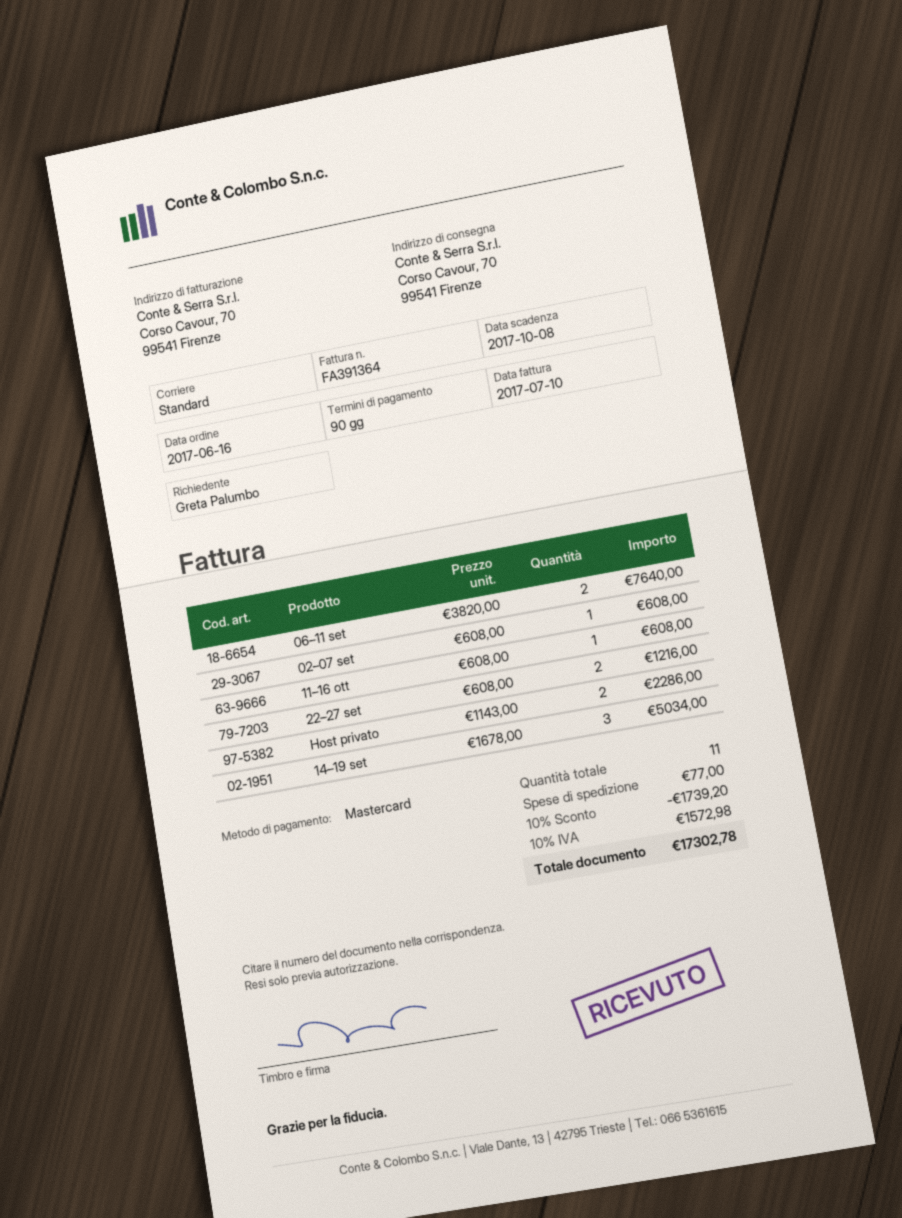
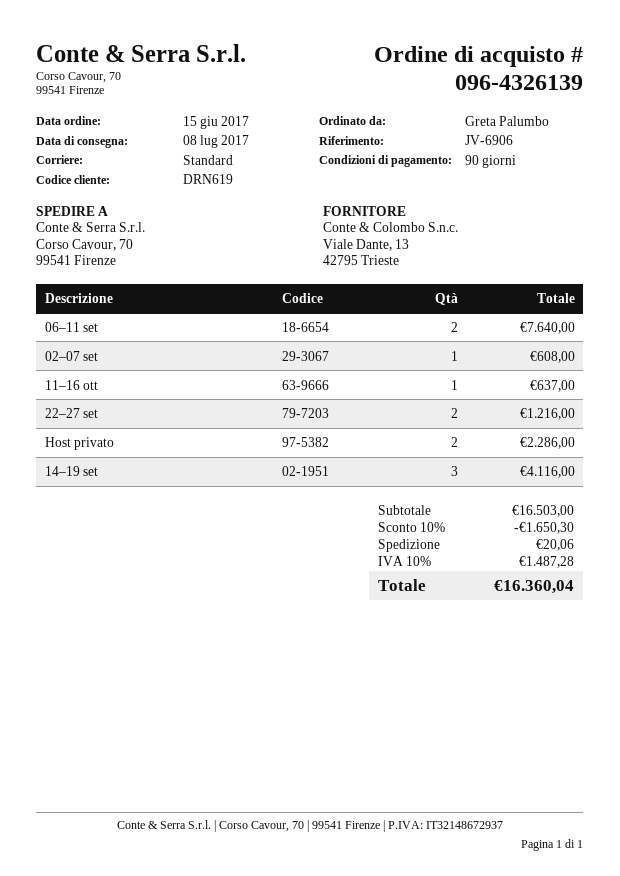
order date: 2017-06-16 -> 2017-06-15
11–16 ott: 1 for 608.00 -> 1 for 637.00
14–19 set: 3 for 5034.00 -> 3 for 4116.00
discount: 10% = 1739.20 -> 10% = 1650.30
shipping: 77.00 -> 20.06
tax: 10% = 1572.98 -> 10% = 1487.28
total: 17302.78 -> 16360.04

